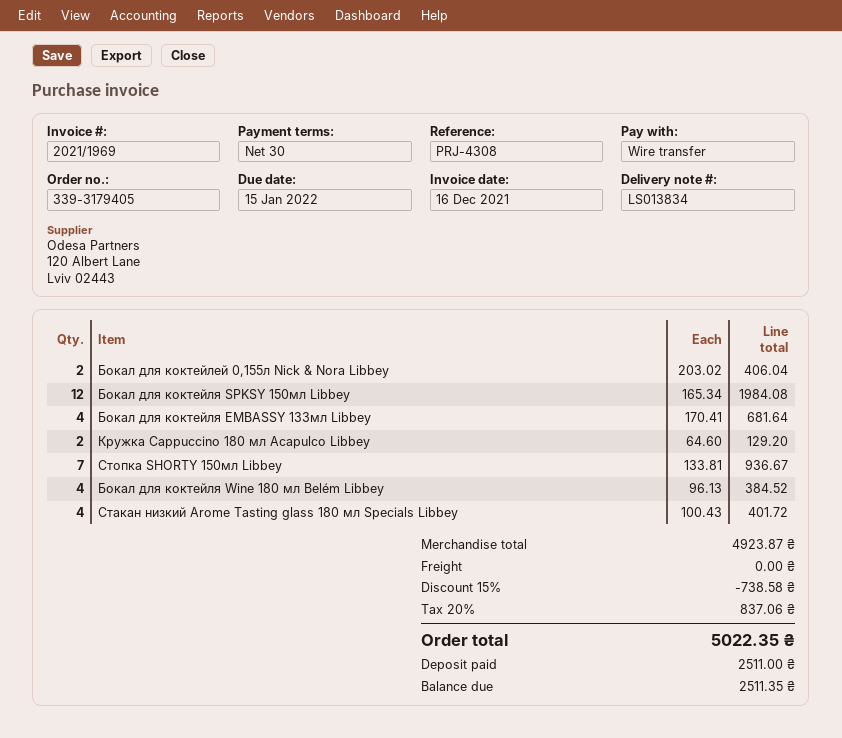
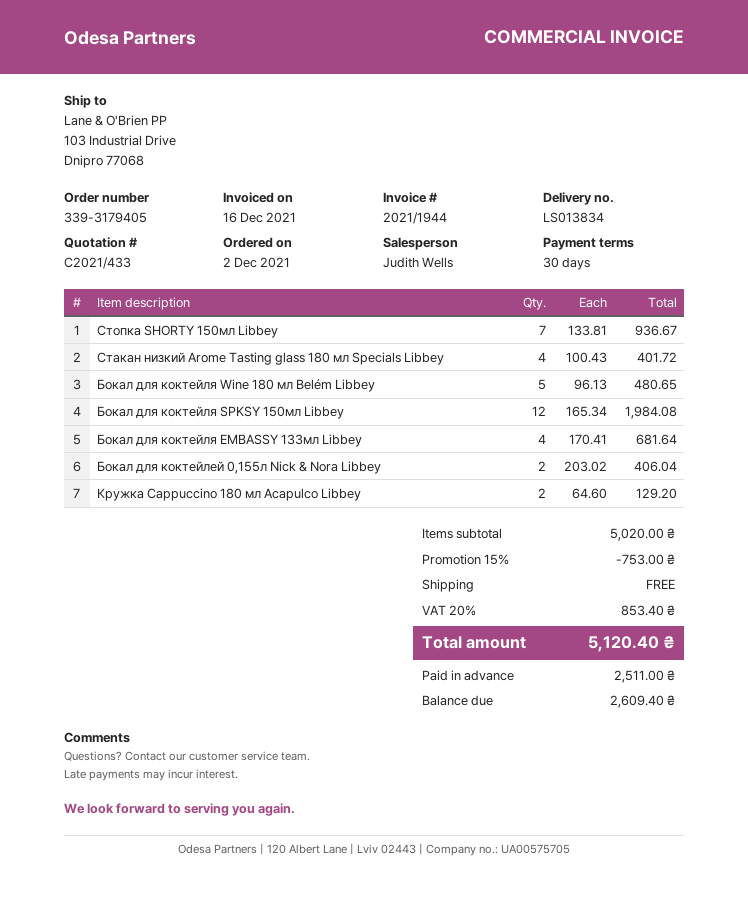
invoice number: 2021/1969 -> 2021/1944
Бокал для коктейля Wine 180 мл Belém Libbey: 4 x 96.13 = 384.52 -> 5 x 96.13 = 480.65
subtotal: 4923.87 -> 5020.00
discount: 15% = 738.58 -> 15% = 753.00
tax: 20% = 837.06 -> 20% = 853.40
total: 5022.35 -> 5120.40
balance: 2511.35 -> 2609.40

